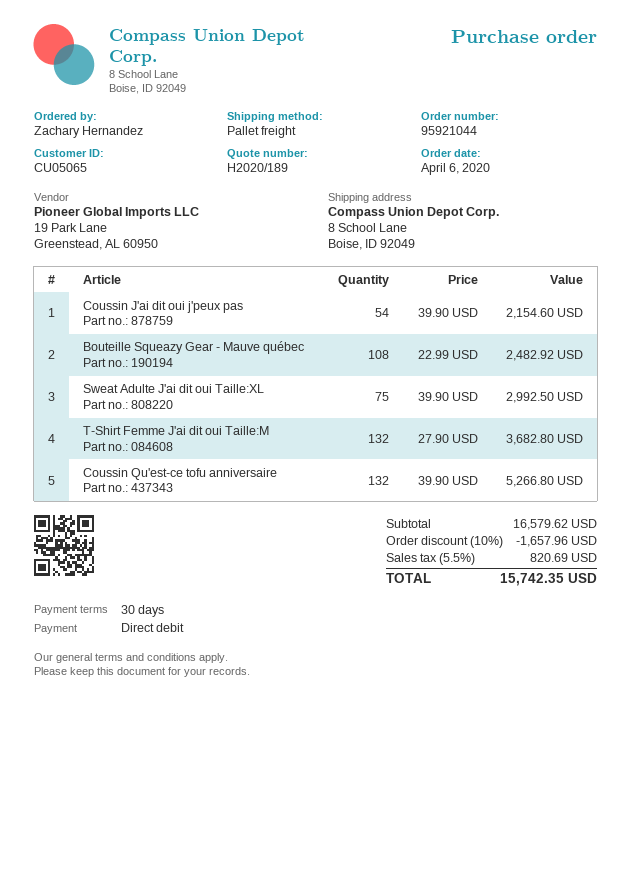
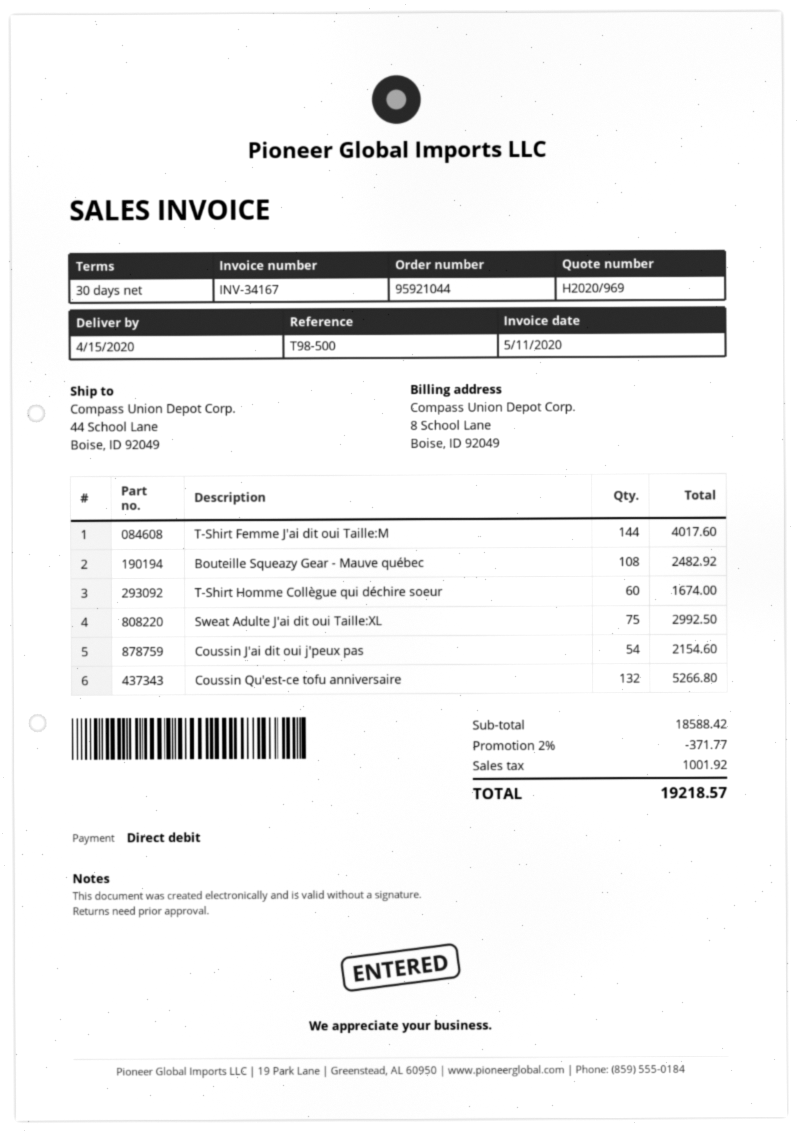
quote number: H2020/189 -> H2020/969
ship to: 8 School Lane, Boise, ID 92049 -> 44 School Lane, Boise, ID 92049
T-Shirt Femme J'ai dit oui Taille:M: 132 for 3682.80 -> 144 for 4017.60
T-Shirt Homme Collègue qui déchire soeur: none -> 60 for 1674.00
subtotal: 16579.62 -> 18588.42
discount: 10% = 1657.96 -> 2% = 371.77
tax: 820.69 -> 1001.92
total: 15742.35 -> 19218.57

